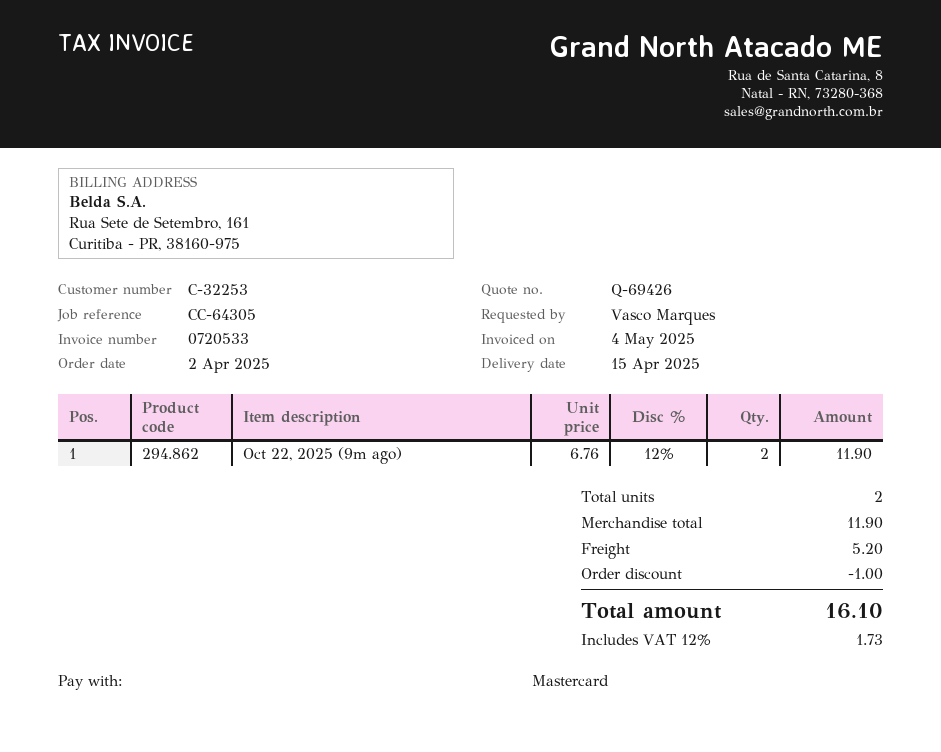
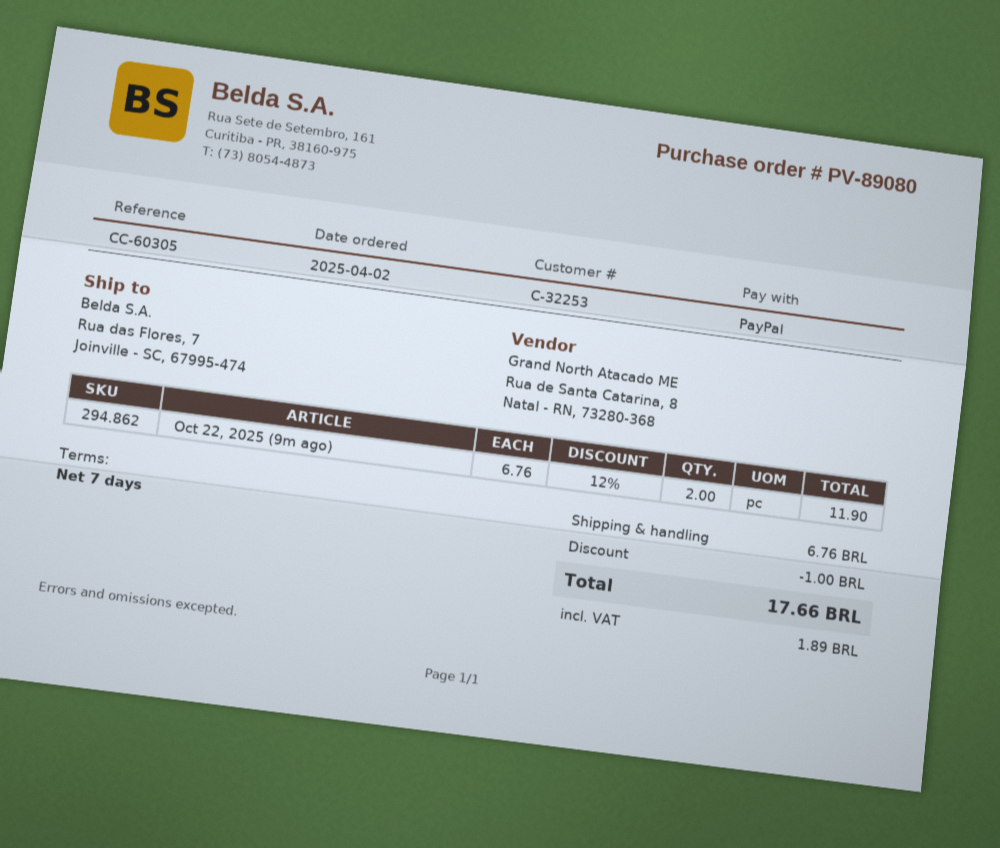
reference: CC-64305 -> CC-60305
payment method: Mastercard -> PayPal
shipping: 5.20 -> 6.76
tax: 1.73 -> 1.89
total: 16.10 -> 17.66

